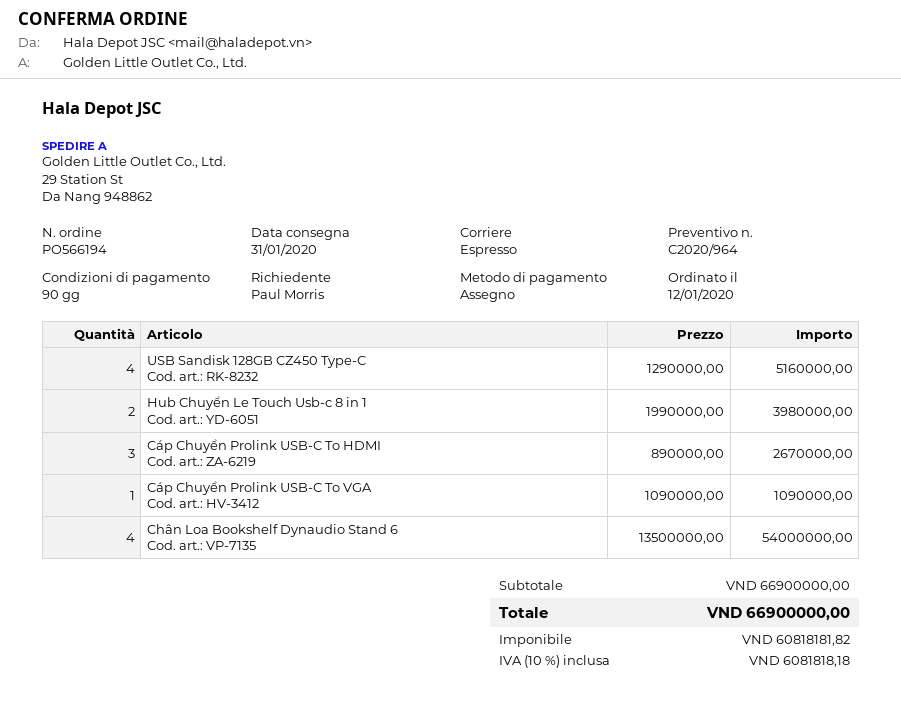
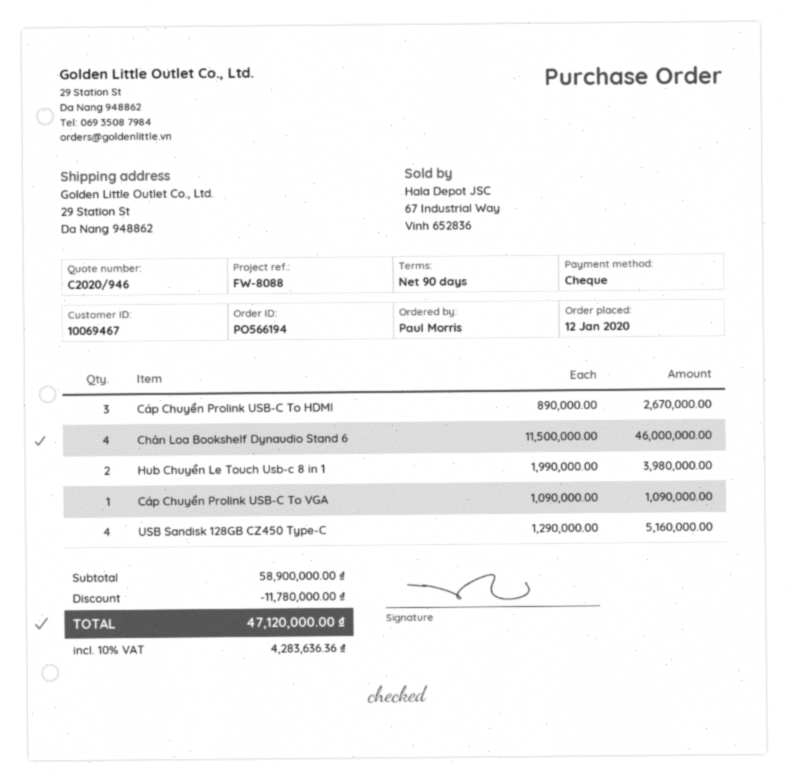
quote number: C2020/964 -> C2020/946
Chân Loa Bookshelf Dynaudio Stand 6: 4 x 13500000.00 = 54000000.00 -> 4 x 11500000.00 = 46000000.00
subtotal: 66900000.00 -> 58900000.00
discount: none -> 11780000.00
tax: 10% = 6081818.18 -> 10% = 4283636.36
total: 66900000.00 -> 47120000.00

